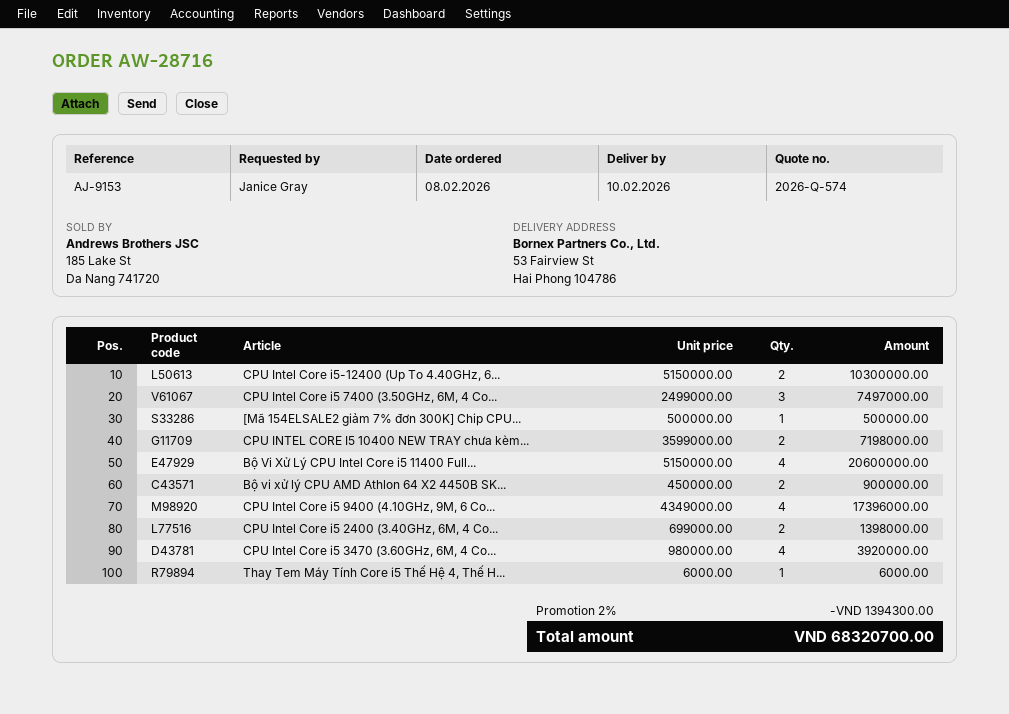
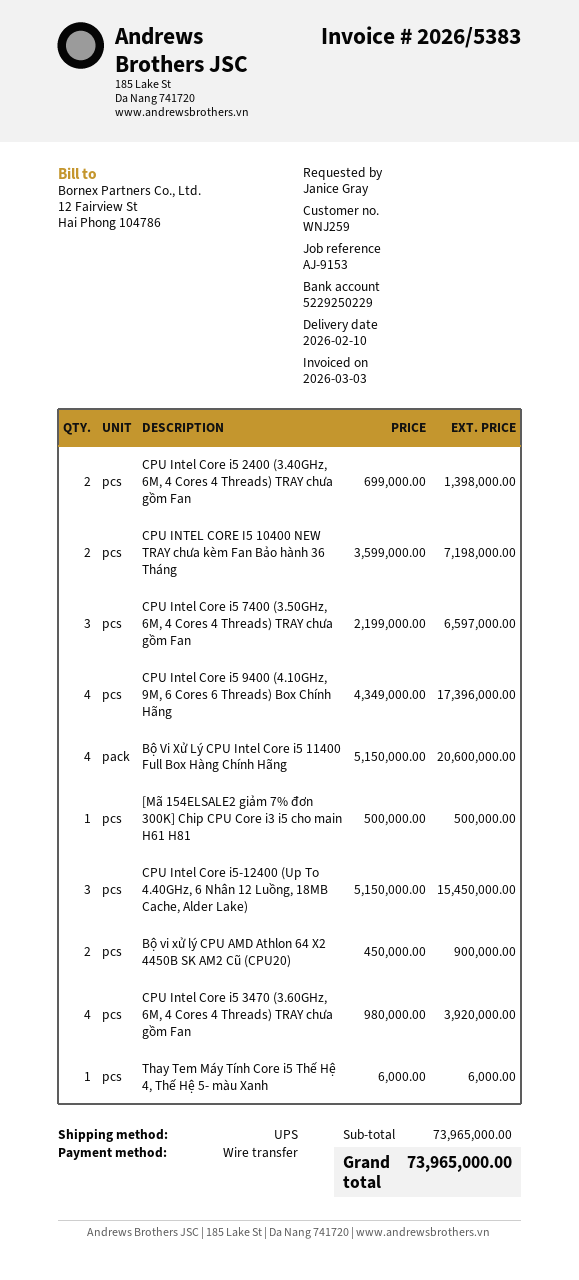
CPU Intel Core i5-12400 (Up To 4.40GHz, 6...: 2 x 5150000.00 = 10300000.00 -> 3 x 5150000.00 = 15450000.00
CPU Intel Core i5 7400 (3.50GHz, 6M, 4 Co...: 3 x 2499000.00 = 7497000.00 -> 3 x 2199000.00 = 6597000.00
discount: 2% = 1394300.00 -> none
total: 68320700.00 -> 73965000.00

